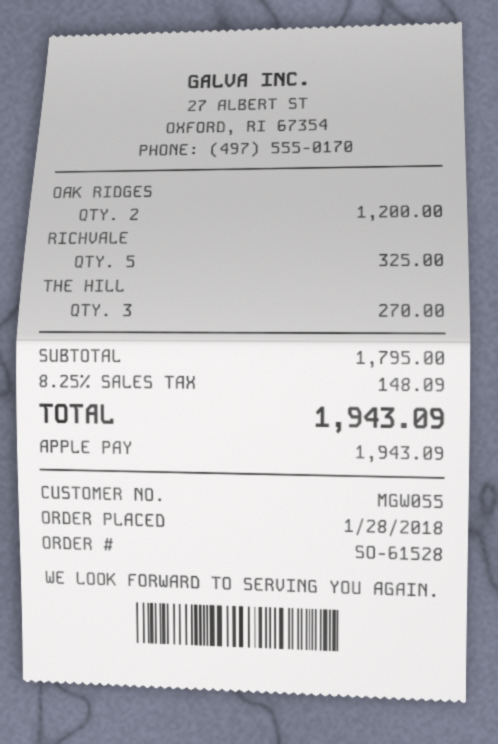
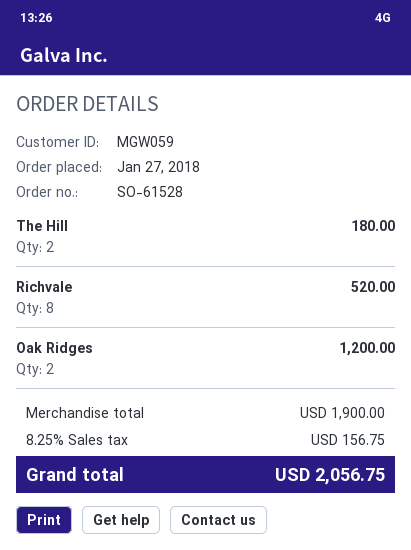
order date: 2018-01-28 -> 2018-01-27
customer number: MGW055 -> MGW059
RICHVALE: 5 for 325.00 -> 8 for 520.00
THE HILL: 3 for 270.00 -> 2 for 180.00
subtotal: 1795.00 -> 1900.00
tax: 8.25% = 148.09 -> 8.25% = 156.75
total: 1943.09 -> 2056.75

